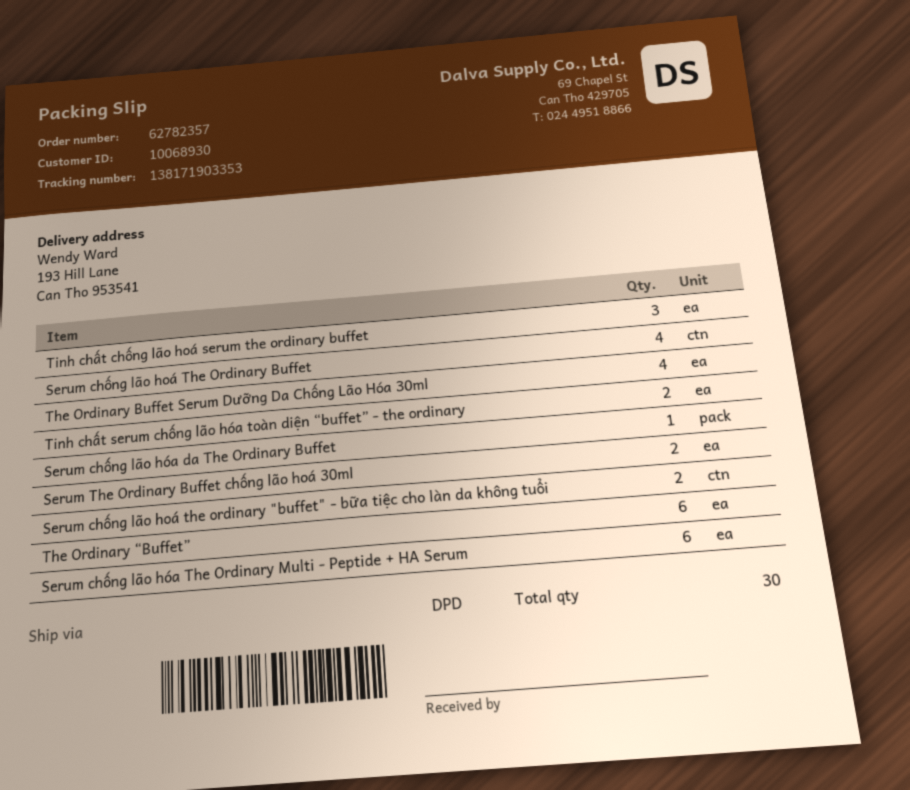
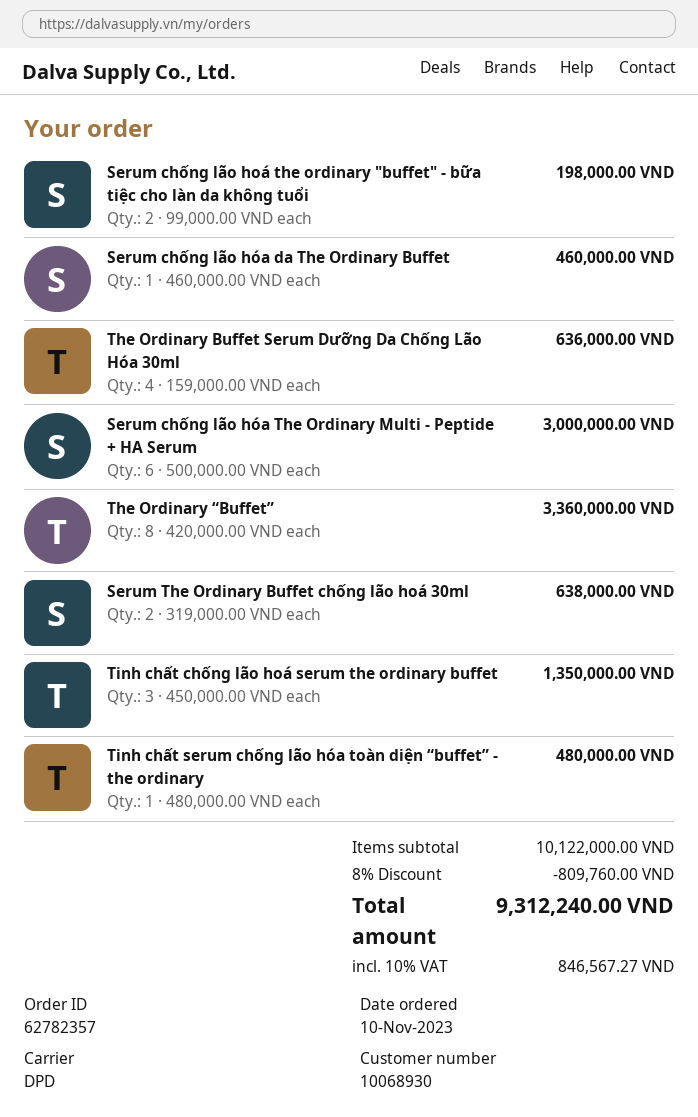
Serum chống lão hoá The Ordinary Buffet: 4 -> none
Tinh chất serum chống lão hóa toàn diện “buffet” - the ordinary: 2 -> 1
The Ordinary “Buffet”: 6 -> 8

